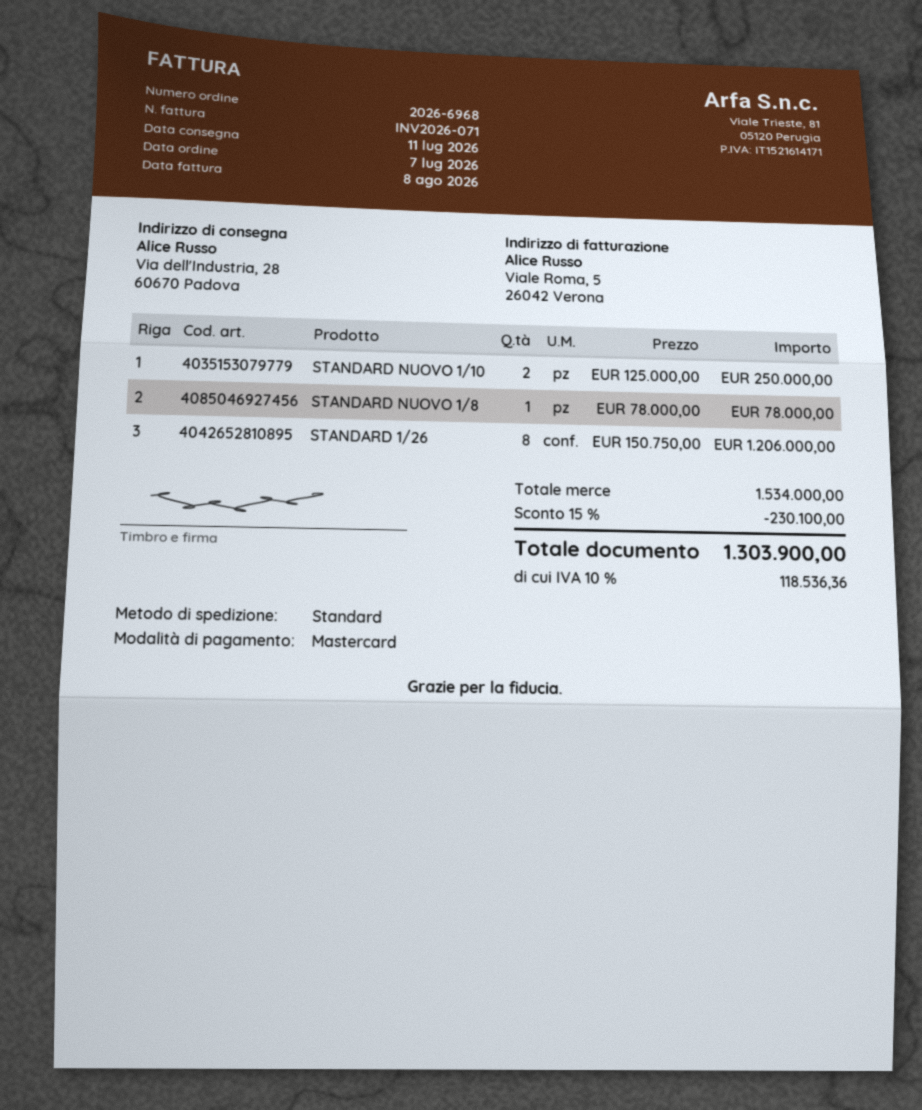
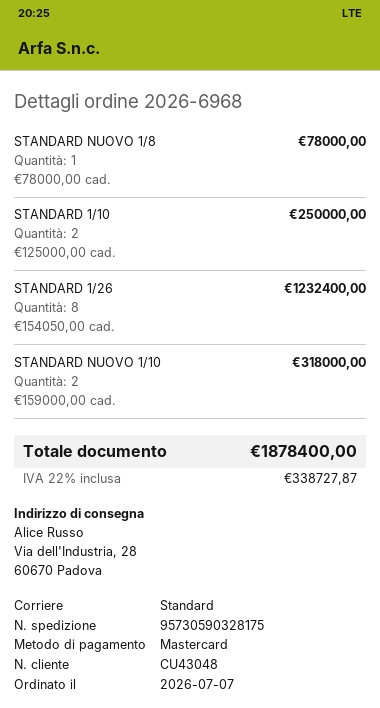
STANDARD NUOVO 1/10: 2 x 125000.00 = 250000.00 -> 2 x 159000.00 = 318000.00
STANDARD 1/26: 8 x 150750.00 = 1206000.00 -> 8 x 154050.00 = 1232400.00
STANDARD 1/10: none -> 2 x 125000.00 = 250000.00
discount: 15% = 230100.00 -> none
tax: 10% = 118536.36 -> 22% = 338727.87
total: 1303900.00 -> 1878400.00

